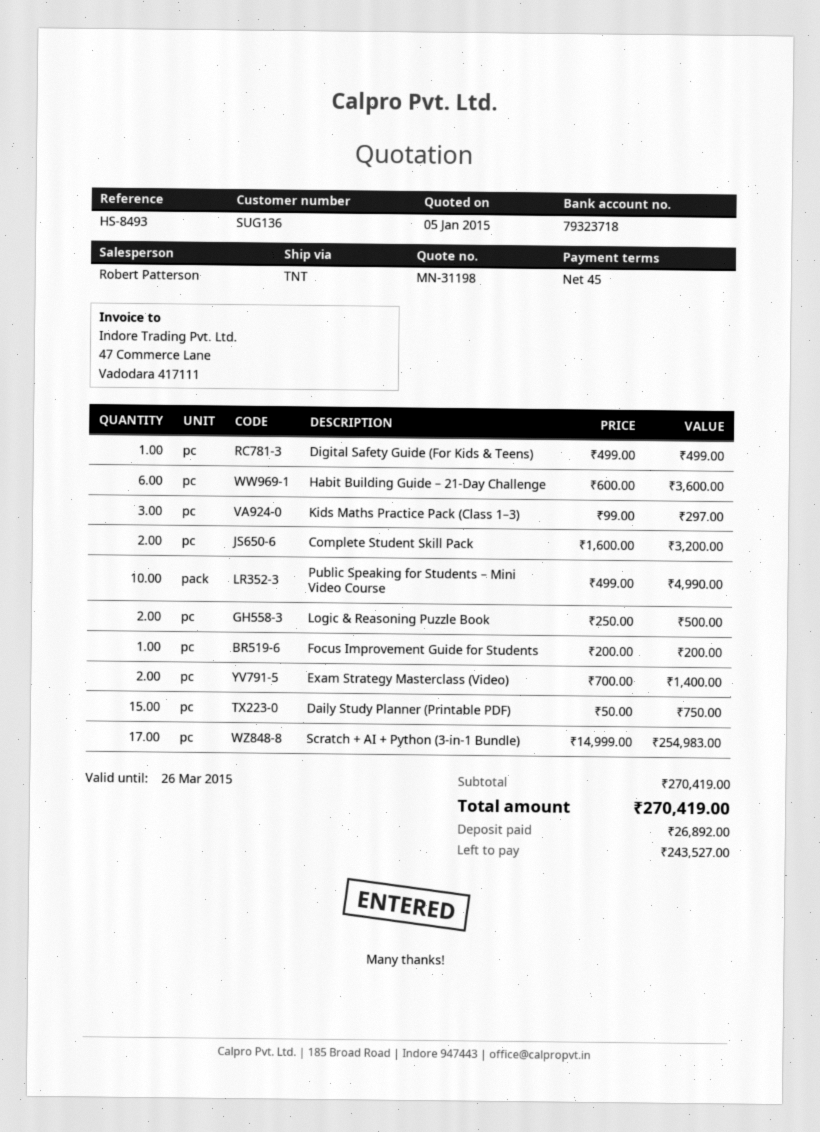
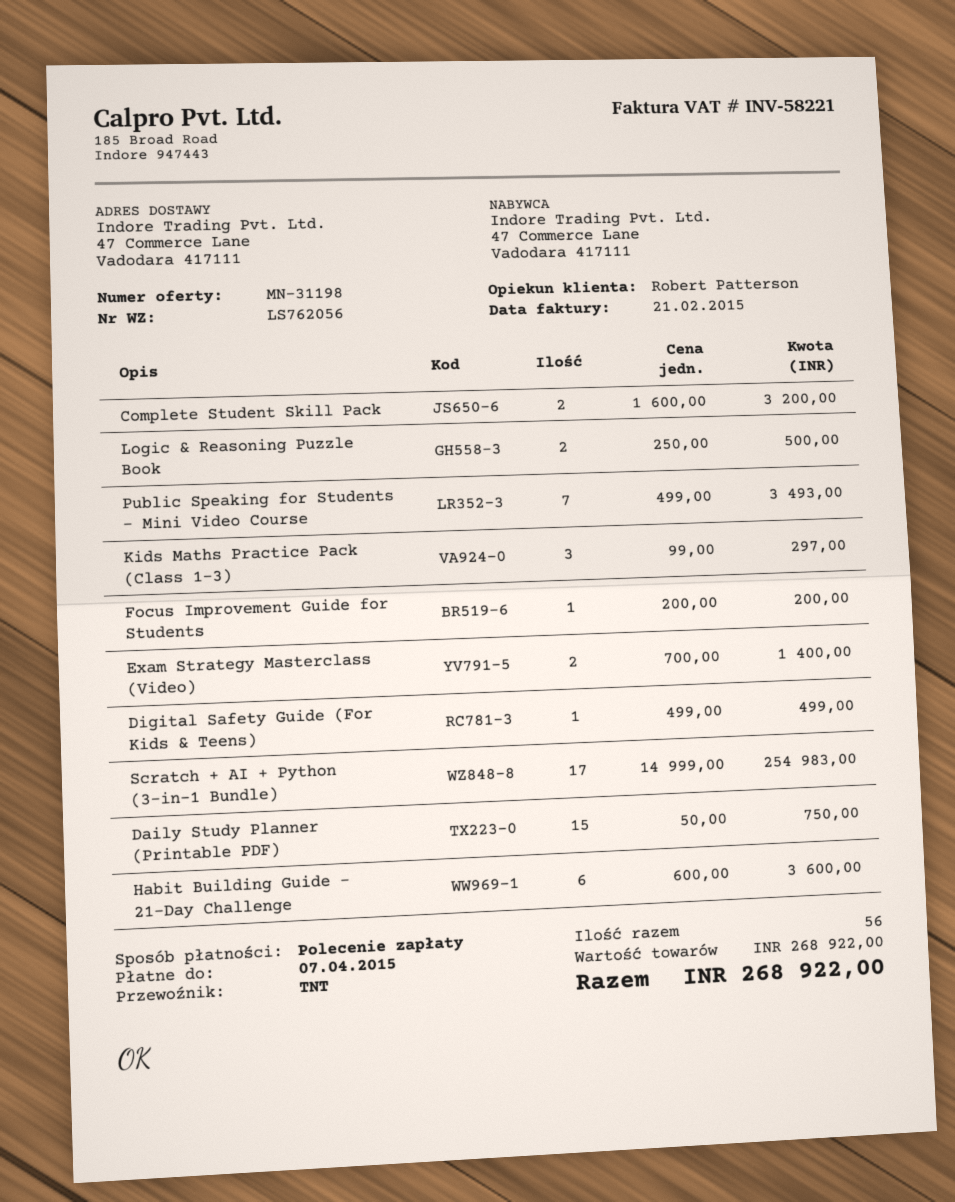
Public Speaking for Students – Mini Video Course: 10 x 499.00 = 4990.00 -> 7 x 499.00 = 3493.00
subtotal: 270419.00 -> 268922.00
total: 270419.00 -> 268922.00

